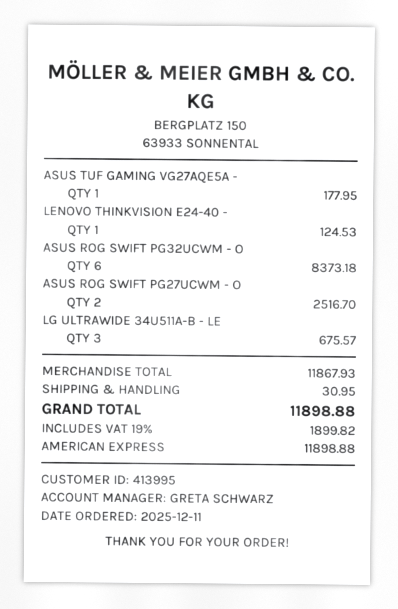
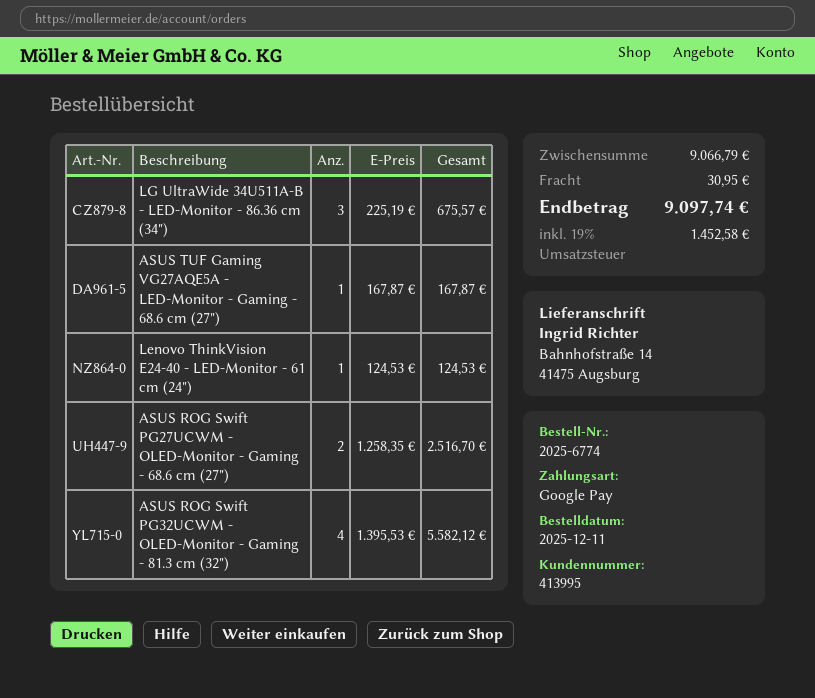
payment method: American Express -> Google Pay
ASUS TUF GAMING VG27AQE5A -: 1 for 177.95 -> 1 for 167.87
ASUS ROG SWIFT PG32UCWM - O: 6 for 8373.18 -> 4 for 5582.12
subtotal: 11867.93 -> 9066.79
tax: 19% = 1899.82 -> 19% = 1452.58
total: 11898.88 -> 9097.74

